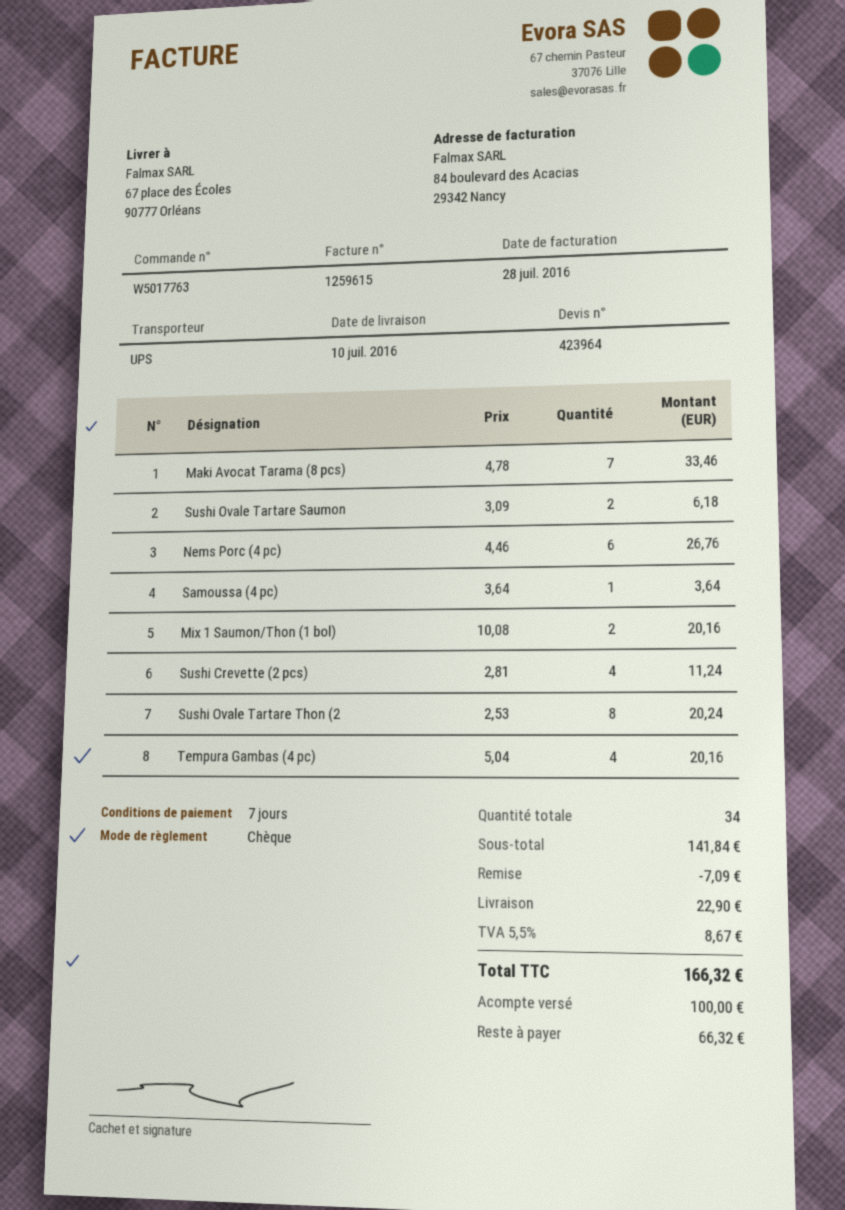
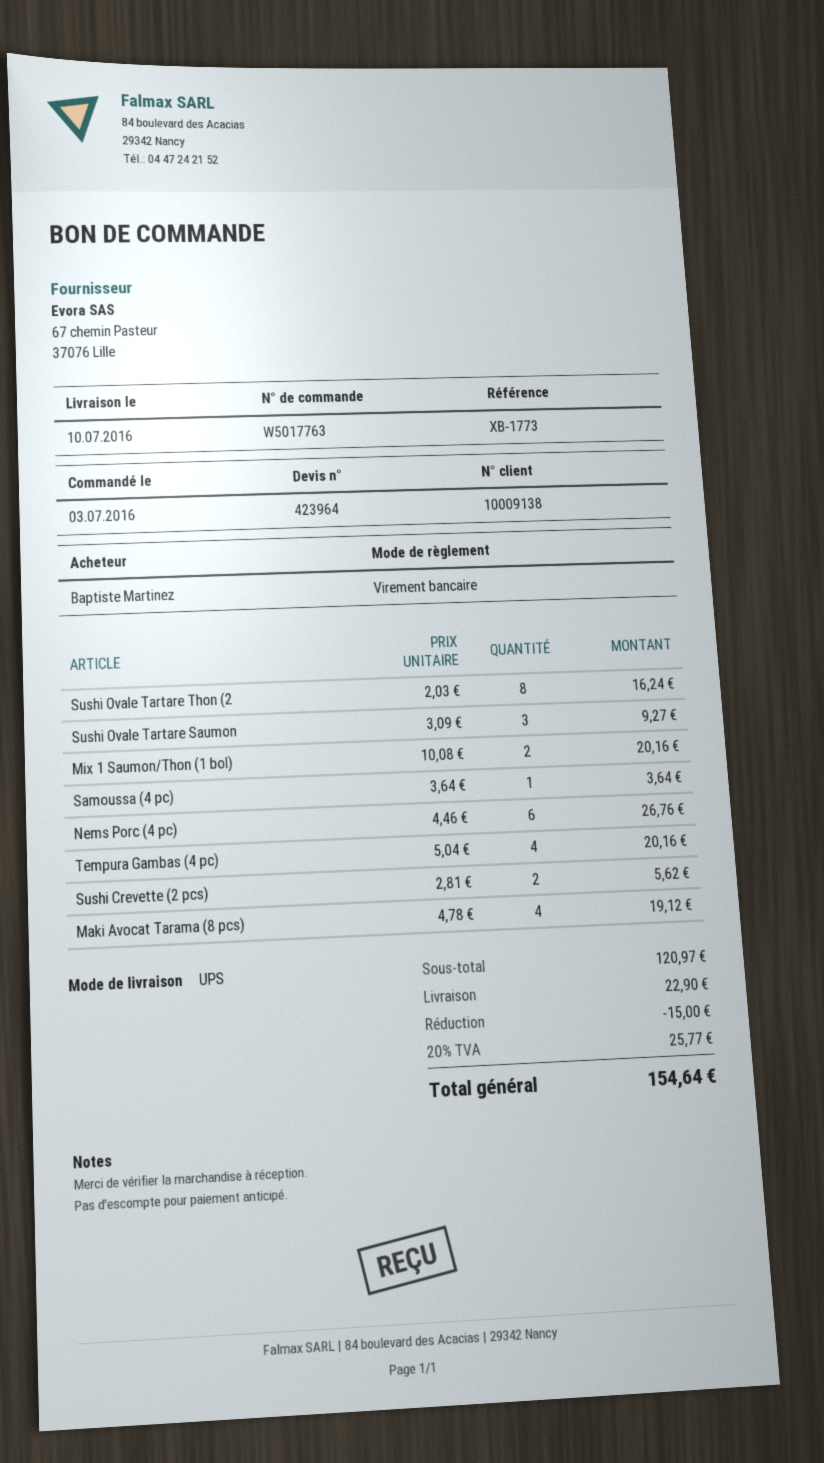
payment method: cheque -> bank transfer
Maki Avocat Tarama (8 pcs): 7 x 4.78 = 33.46 -> 4 x 4.78 = 19.12
Sushi Ovale Tartare Saumon: 2 x 3.09 = 6.18 -> 3 x 3.09 = 9.27
Sushi Crevette (2 pcs): 4 x 2.81 = 11.24 -> 2 x 2.81 = 5.62
Sushi Ovale Tartare Thon (2: 8 x 2.53 = 20.24 -> 8 x 2.03 = 16.24
subtotal: 141.84 -> 120.97
discount: 7.09 -> 15.00
tax: 5.5% = 8.67 -> 20% = 25.77
total: 166.32 -> 154.64

